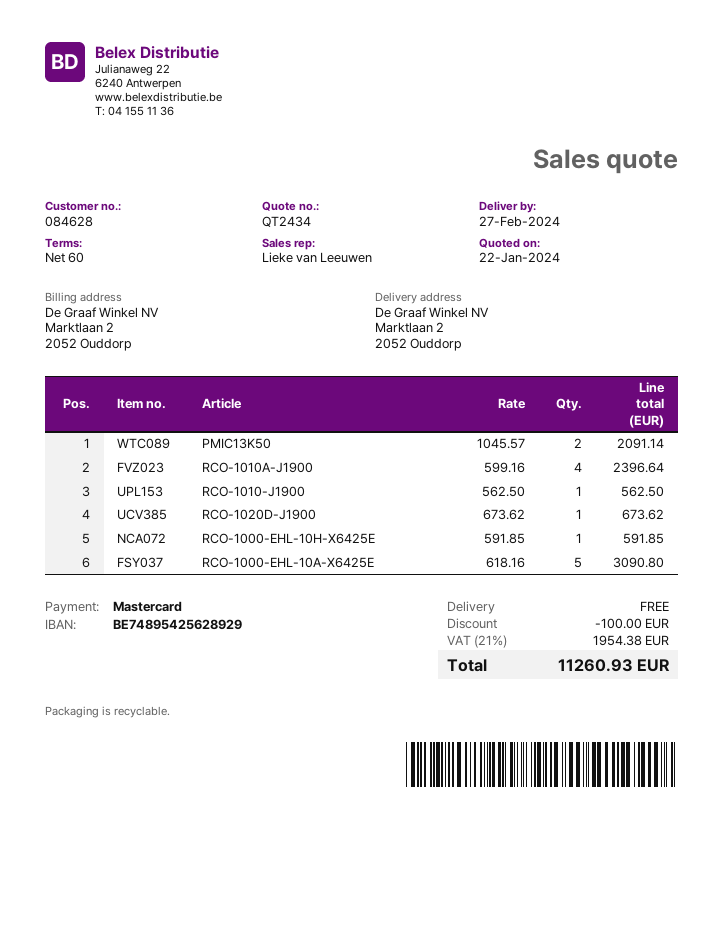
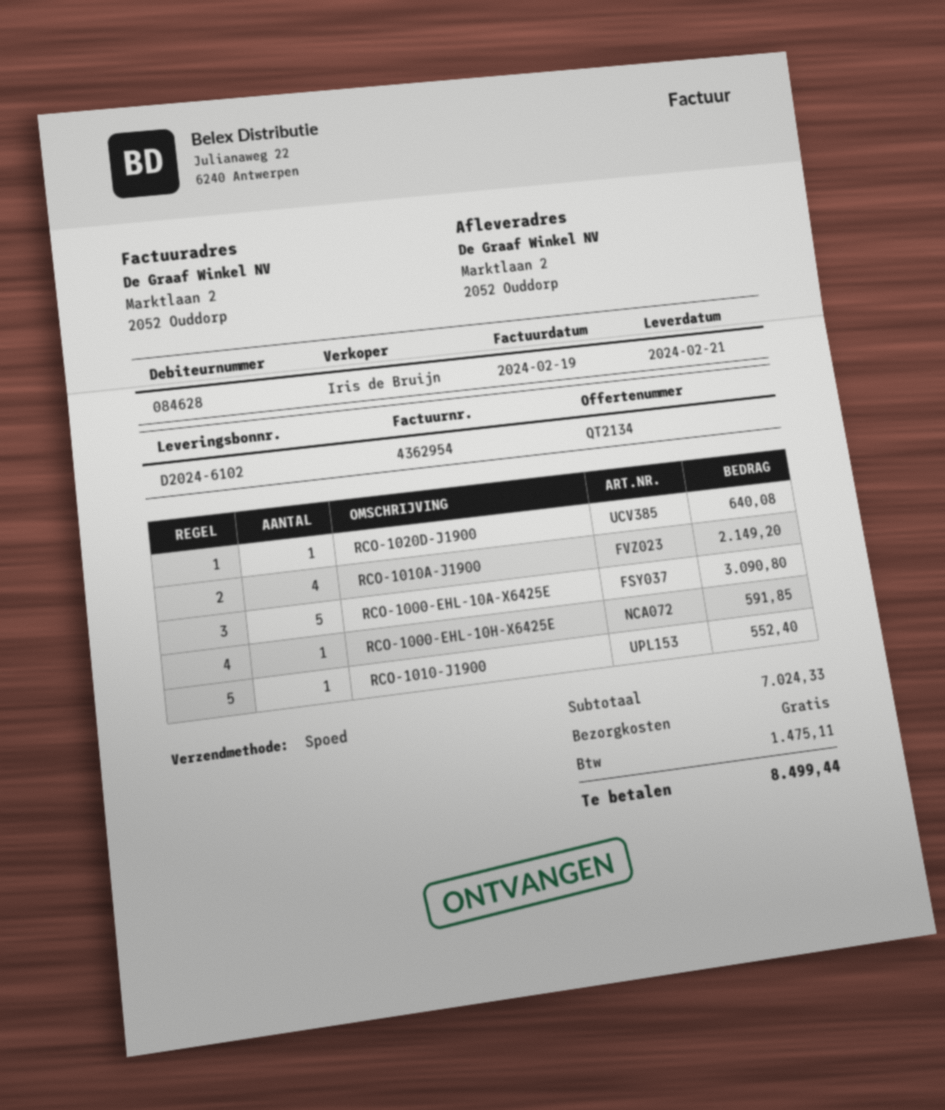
quote number: QT2434 -> QT2134
delivery date: 2024-02-27 -> 2024-02-21
sales rep: Lieke van Leeuwen -> Iris de Bruijn
PMIC13K50: 2 for 2091.14 -> none
RCO-1010A-J1900: 4 for 2396.64 -> 4 for 2149.20
RCO-1010-J1900: 1 for 562.50 -> 1 for 552.40
RCO-1020D-J1900: 1 for 673.62 -> 1 for 640.08
discount: 100.00 -> none
tax: 1954.38 -> 1475.11
total: 11260.93 -> 8499.44

